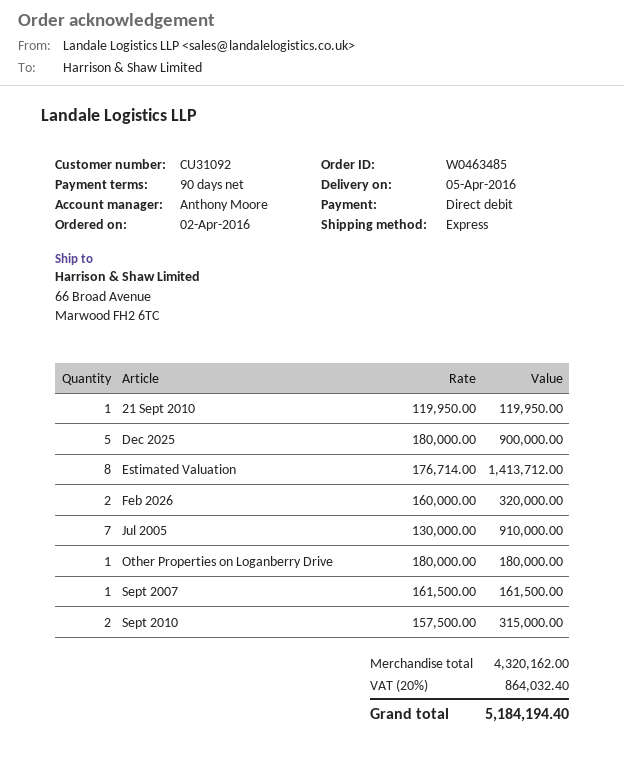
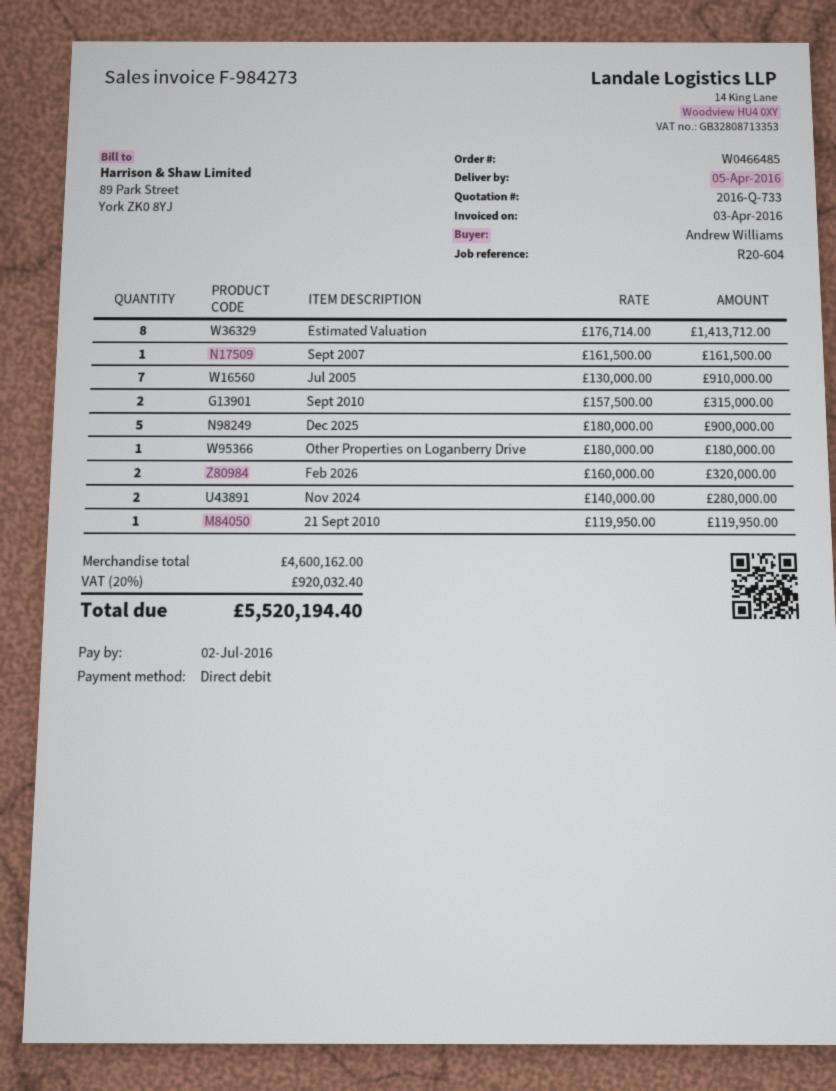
order number: W0463485 -> W0466485
Nov 2024: none -> 2 x 140000.00 = 280000.00
subtotal: 4320162.00 -> 4600162.00
tax: 20% = 864032.40 -> 20% = 920032.40
total: 5184194.40 -> 5520194.40

